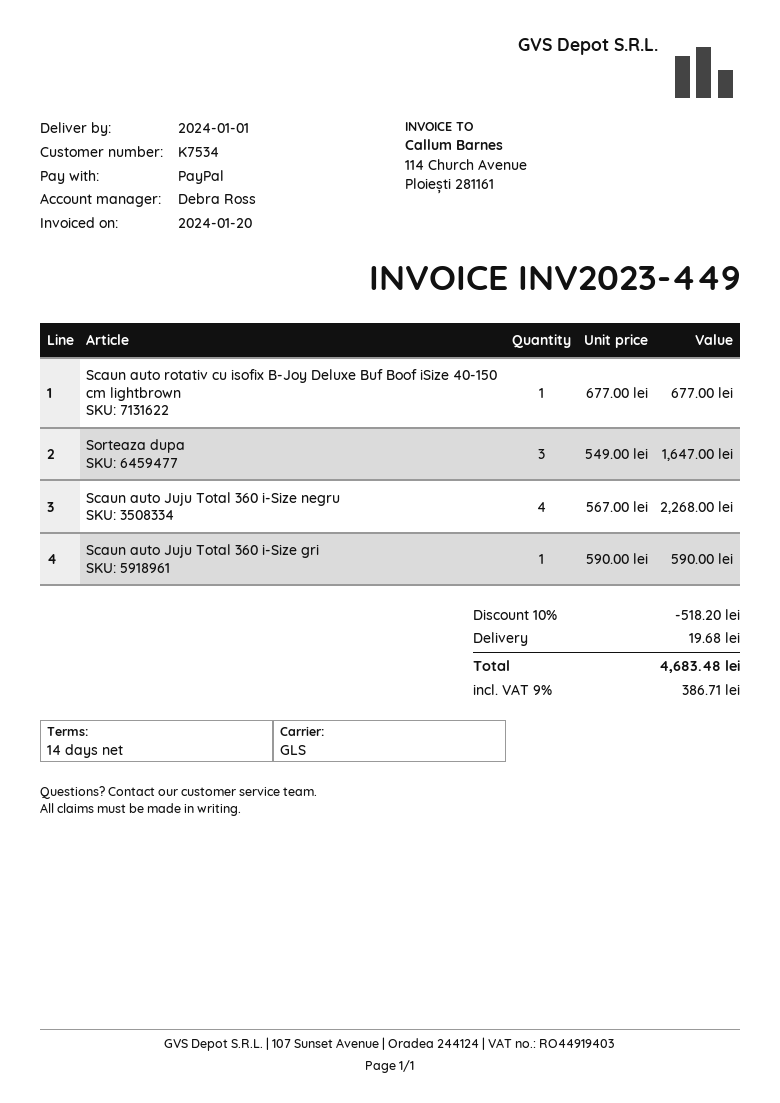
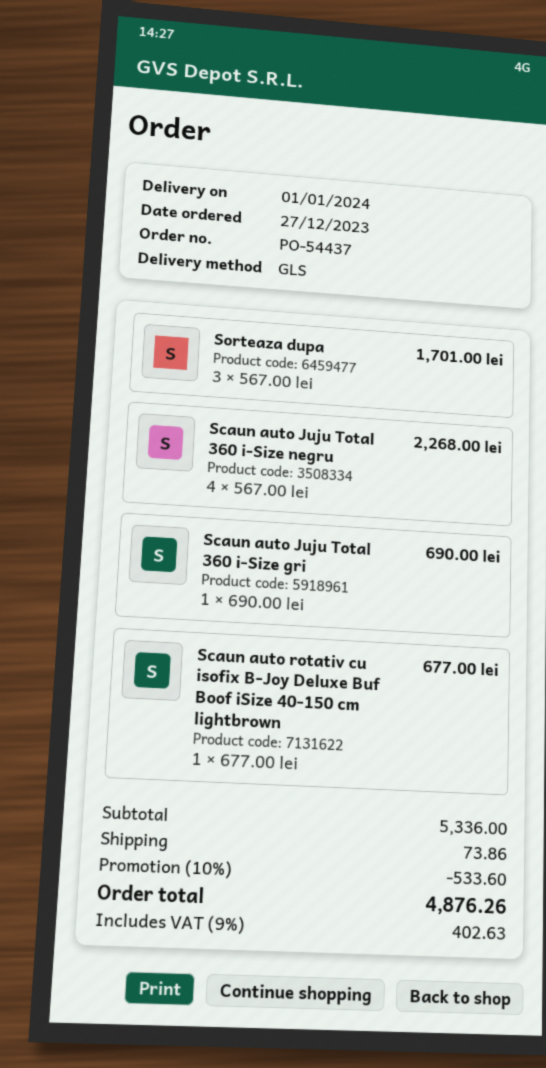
Sorteaza dupa: 3 x 549.00 = 1647.00 -> 3 x 567.00 = 1701.00
Scaun auto Juju Total 360 i-Size gri: 1 x 590.00 = 590.00 -> 1 x 690.00 = 690.00
discount: 10% = 518.20 -> 10% = 533.60
shipping: 19.68 -> 73.86
tax: 9% = 386.71 -> 9% = 402.63
total: 4683.48 -> 4876.26

